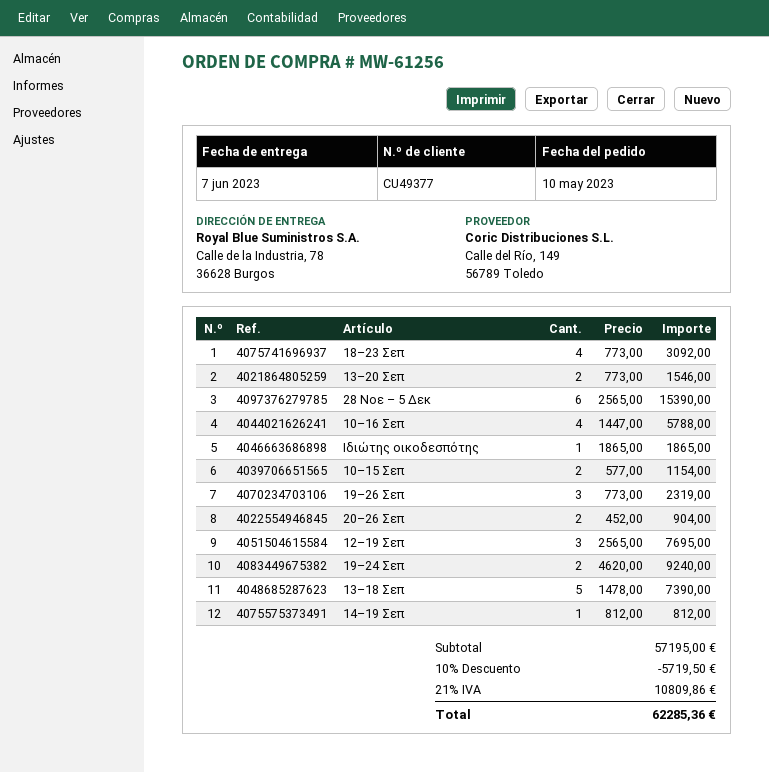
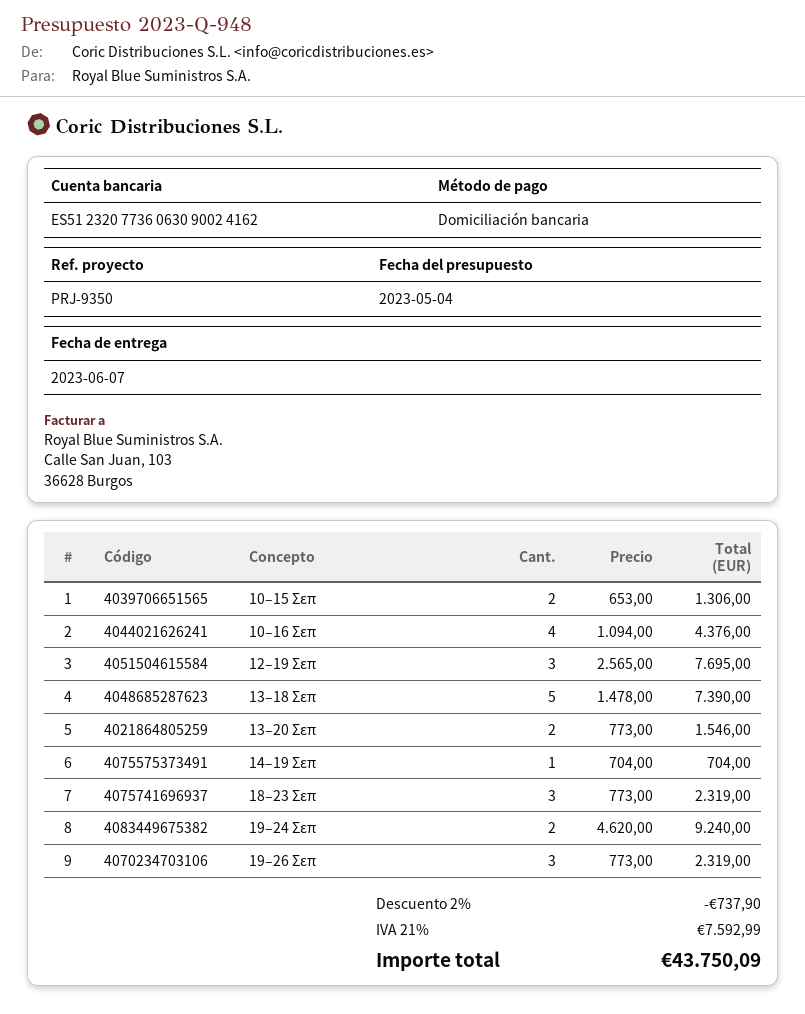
18–23 Σεπ: 4 x 773.00 = 3092.00 -> 3 x 773.00 = 2319.00
28 Νοε – 5 Δεκ: 6 x 2565.00 = 15390.00 -> none
10–16 Σεπ: 4 x 1447.00 = 5788.00 -> 4 x 1094.00 = 4376.00
Ιδιώτης οικοδεσπότης: 1 x 1865.00 = 1865.00 -> none
10–15 Σεπ: 2 x 577.00 = 1154.00 -> 2 x 653.00 = 1306.00
20–26 Σεπ: 2 x 452.00 = 904.00 -> none
14–19 Σεπ: 1 x 812.00 = 812.00 -> 1 x 704.00 = 704.00
discount: 10% = 5719.50 -> 2% = 737.90
tax: 21% = 10809.86 -> 21% = 7592.99
total: 62285.36 -> 43750.09

